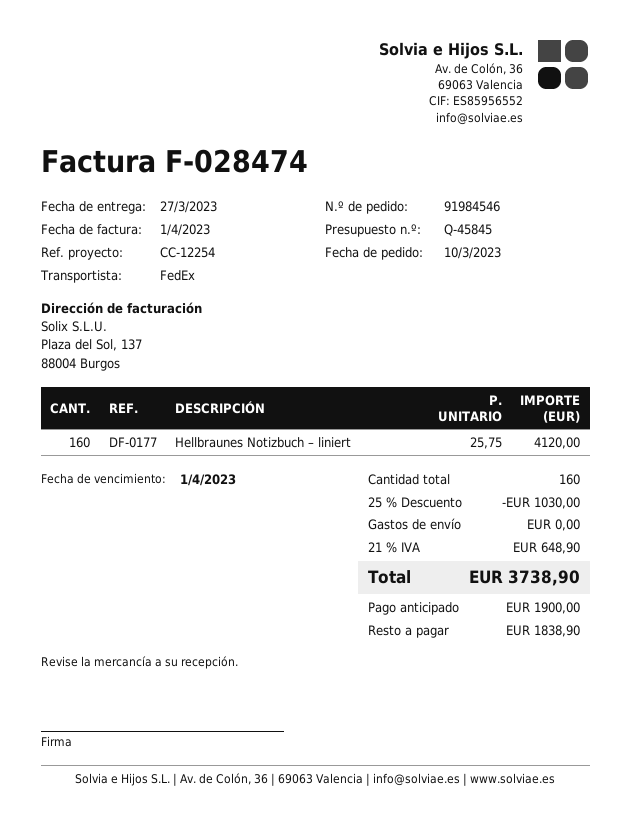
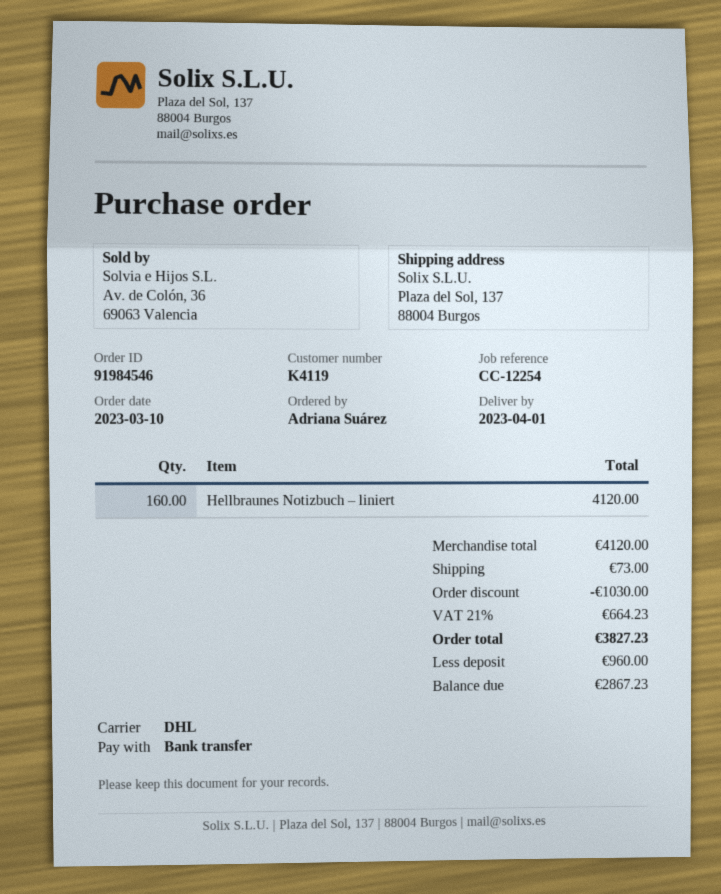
delivery date: 2023-03-27 -> 2023-04-01
shipping method: FedEx -> DHL
shipping: 0.00 -> 73.00
tax: 21% = 648.90 -> 21% = 664.23
total: 3738.90 -> 3827.23
deposit: 1900.00 -> 960.00
balance: 1838.90 -> 2867.23

